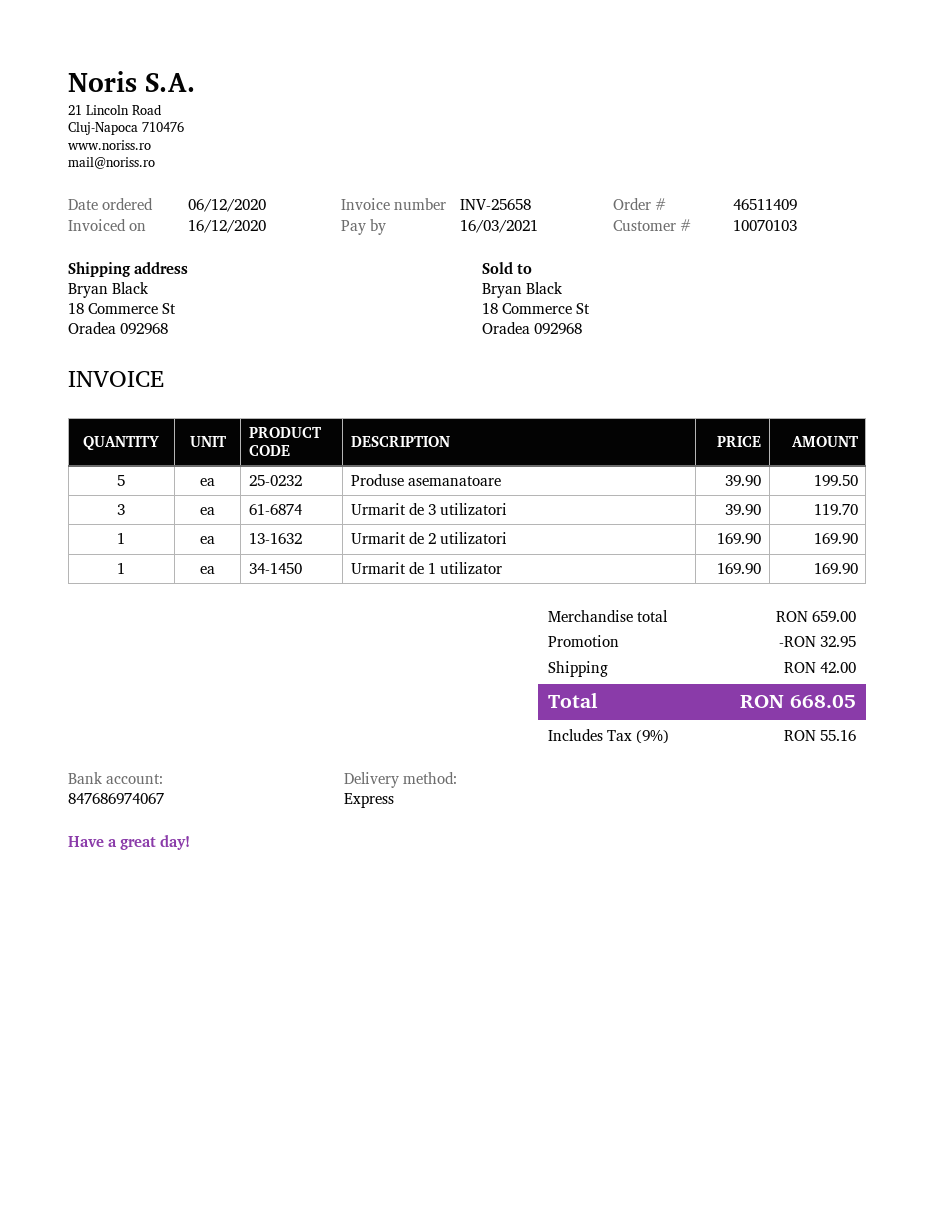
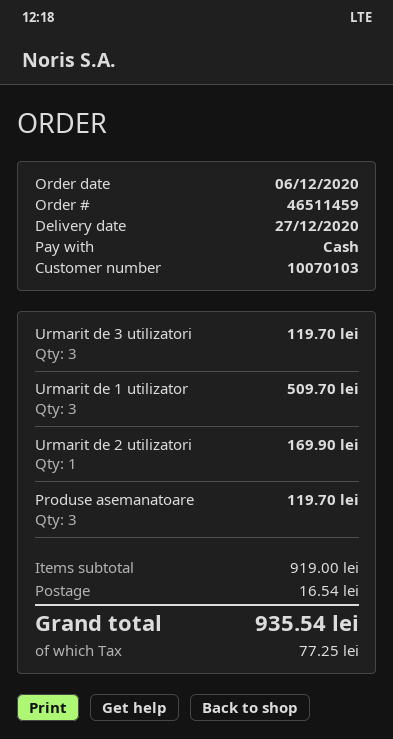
order number: 46511409 -> 46511459
Produse asemanatoare: 5 for 199.50 -> 3 for 119.70
Urmarit de 1 utilizator: 1 for 169.90 -> 3 for 509.70
subtotal: 659.00 -> 919.00
discount: 32.95 -> none
shipping: 42.00 -> 16.54
tax: 55.16 -> 77.25
total: 668.05 -> 935.54

